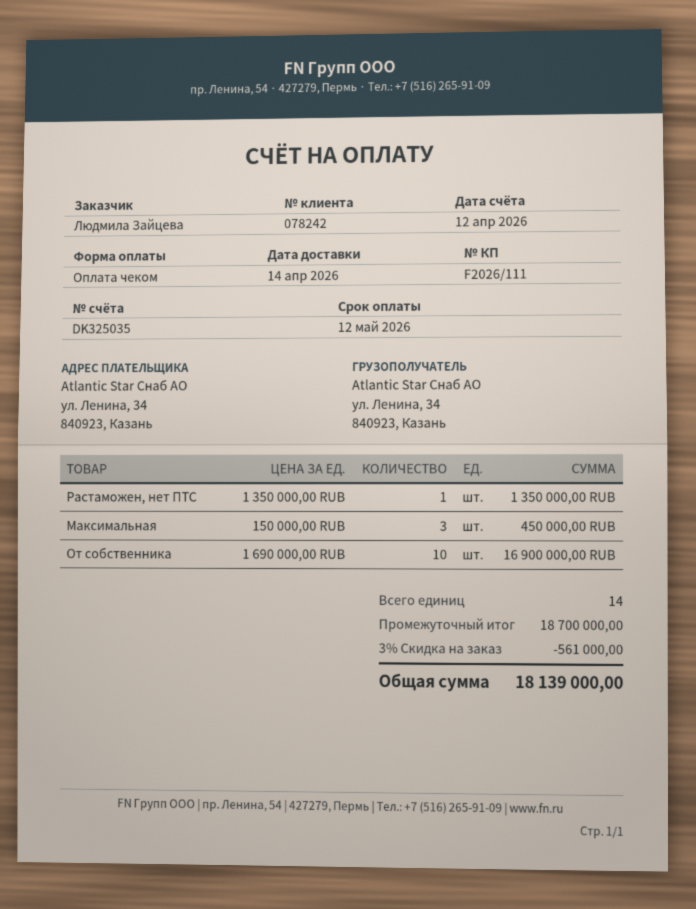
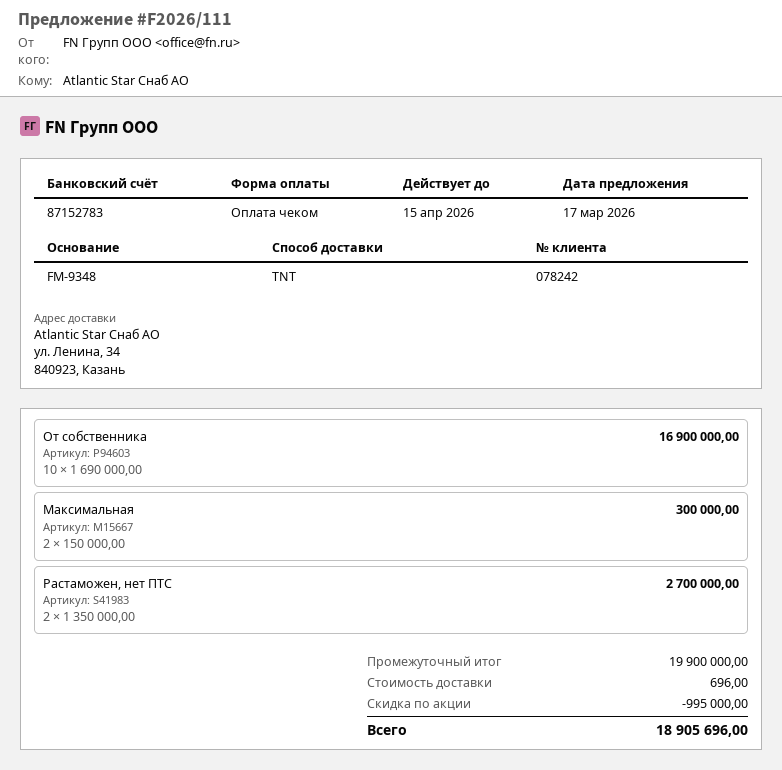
Растаможен, нет ПТС: 1 x 1350000.00 = 1350000.00 -> 2 x 1350000.00 = 2700000.00
Максимальная: 3 x 150000.00 = 450000.00 -> 2 x 150000.00 = 300000.00
subtotal: 18700000.00 -> 19900000.00
discount: 561000.00 -> 995000.00
shipping: none -> 696.00
total: 18139000.00 -> 18905696.00

